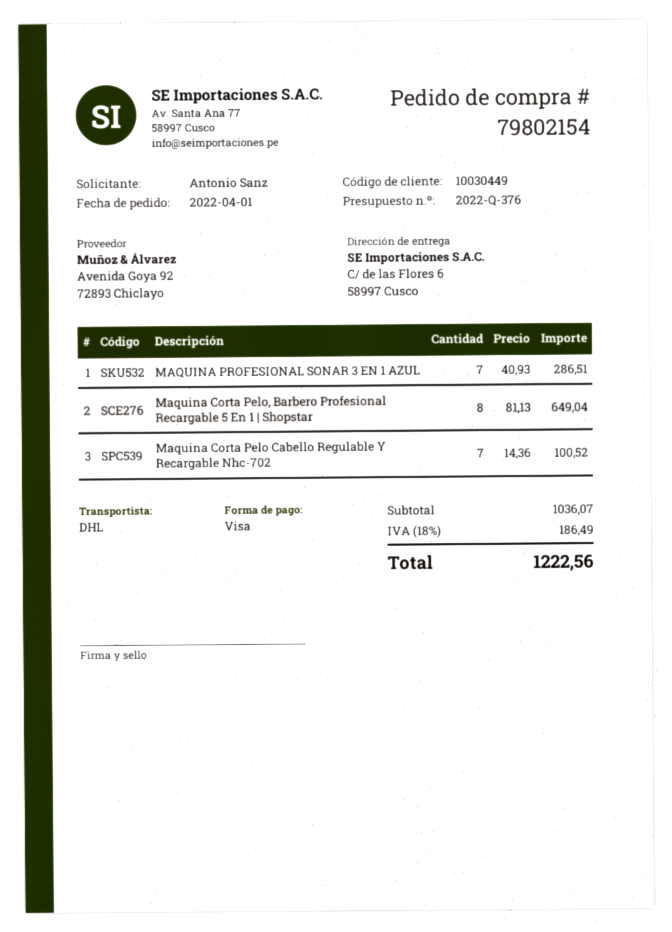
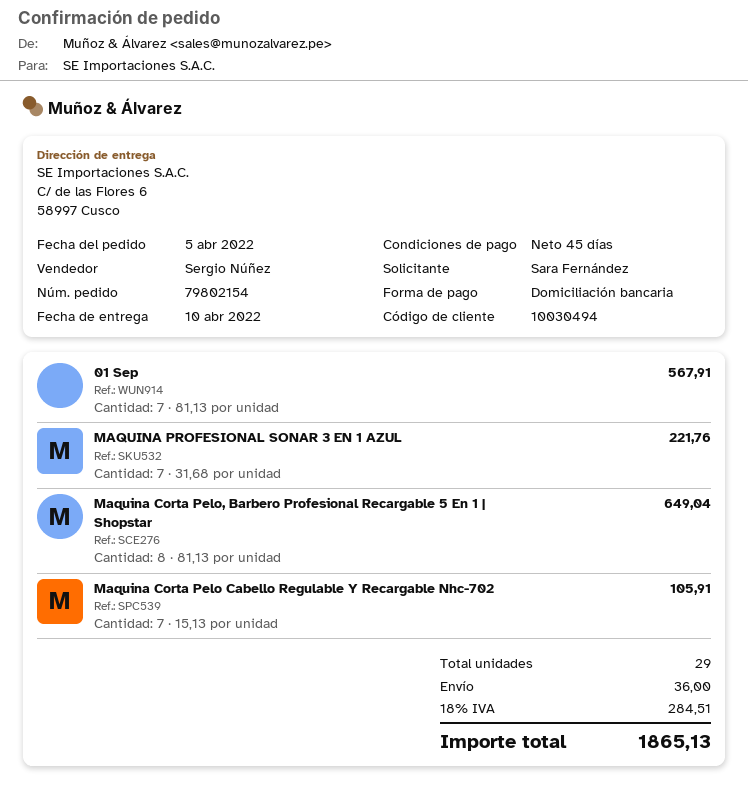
order date: 2022-04-01 -> 2022-04-05
customer number: 10030449 -> 10030494
ordered by: Antonio Sanz -> Sara Fernández
payment method: Visa -> direct debit
MAQUINA PROFESIONAL SONAR 3 EN 1 AZUL: 7 x 40.93 = 286.51 -> 7 x 31.68 = 221.76
Maquina Corta Pelo Cabello Regulable Y Recargable Nhc-702: 7 x 14.36 = 100.52 -> 7 x 15.13 = 105.91
01 Sep: none -> 7 x 81.13 = 567.91
shipping: none -> 36.00
tax: 18% = 186.49 -> 18% = 284.51
total: 1222.56 -> 1865.13

